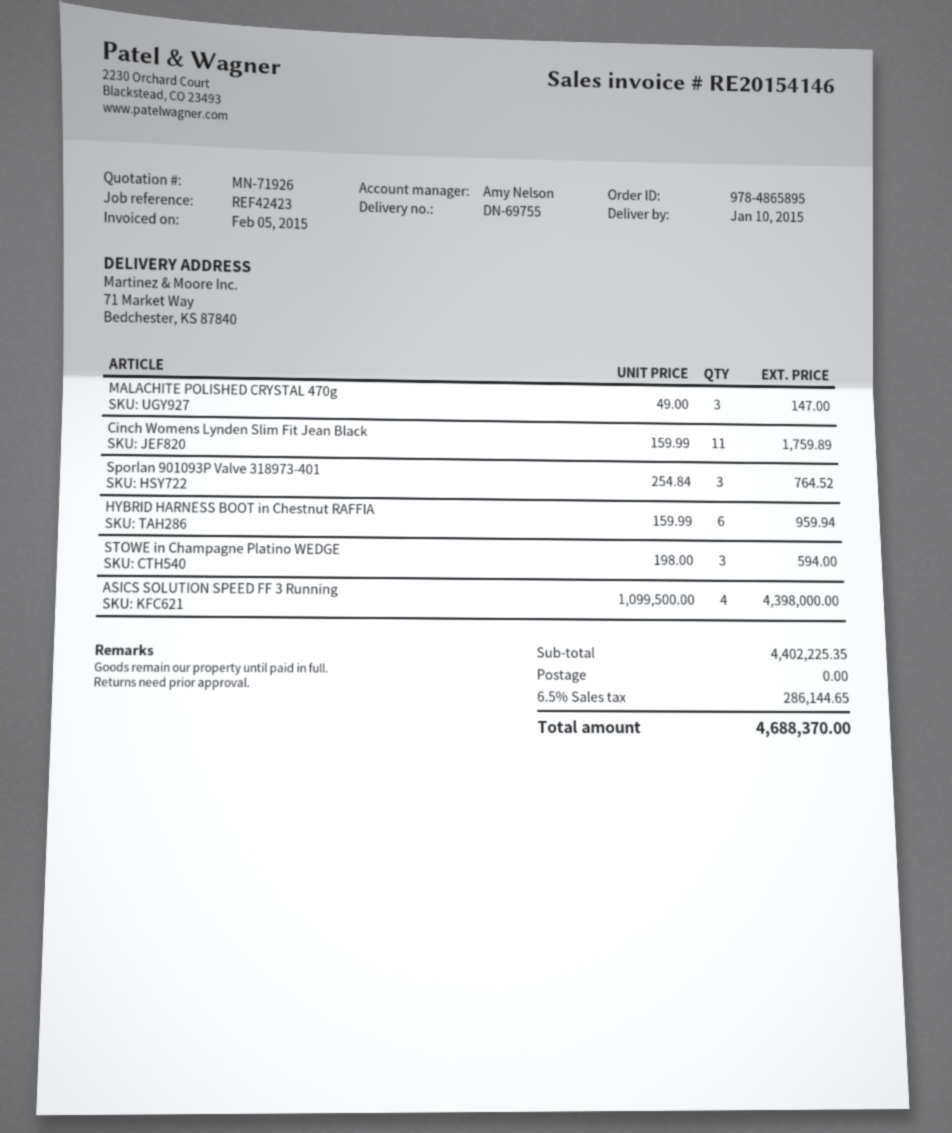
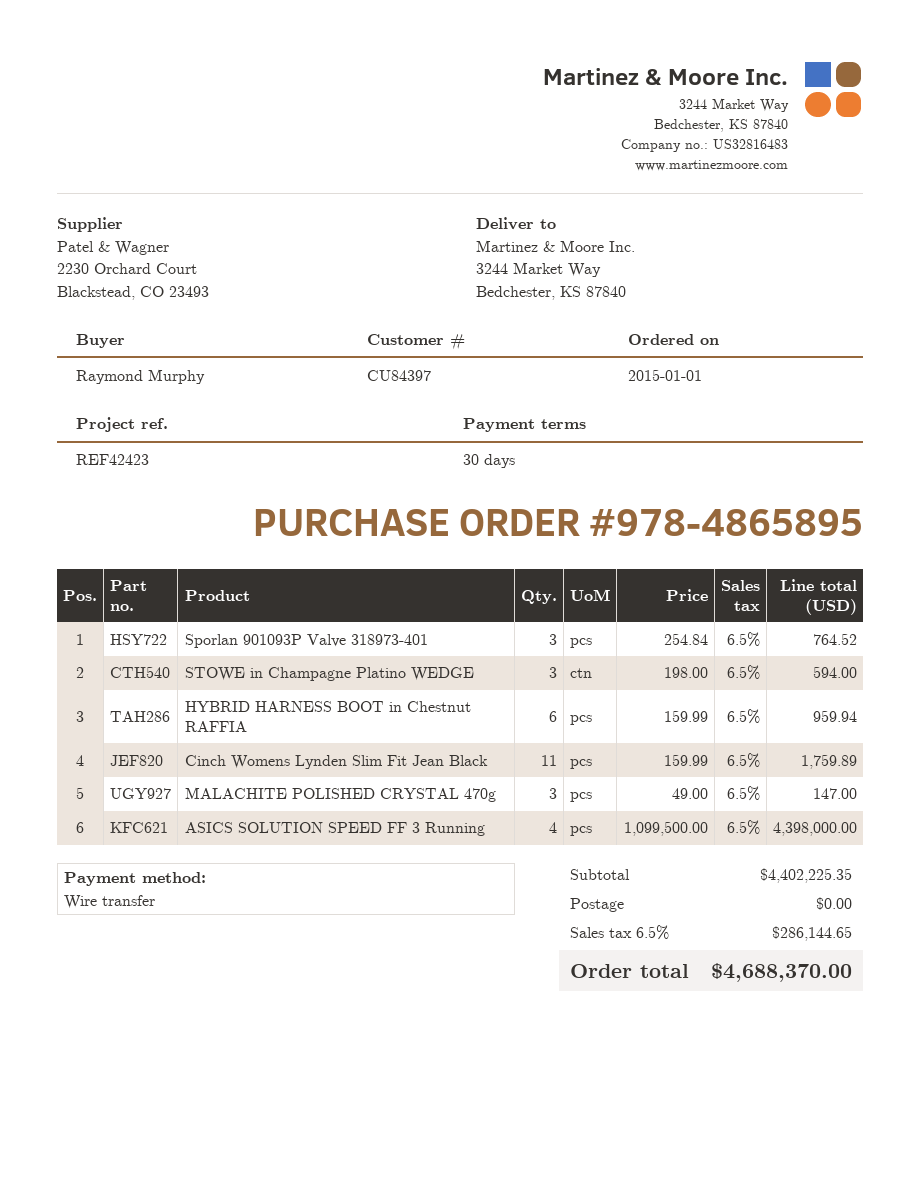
ship to: 71 Market Way, Bedchester, KS 87840 -> 3244 Market Way, Bedchester, KS 87840

